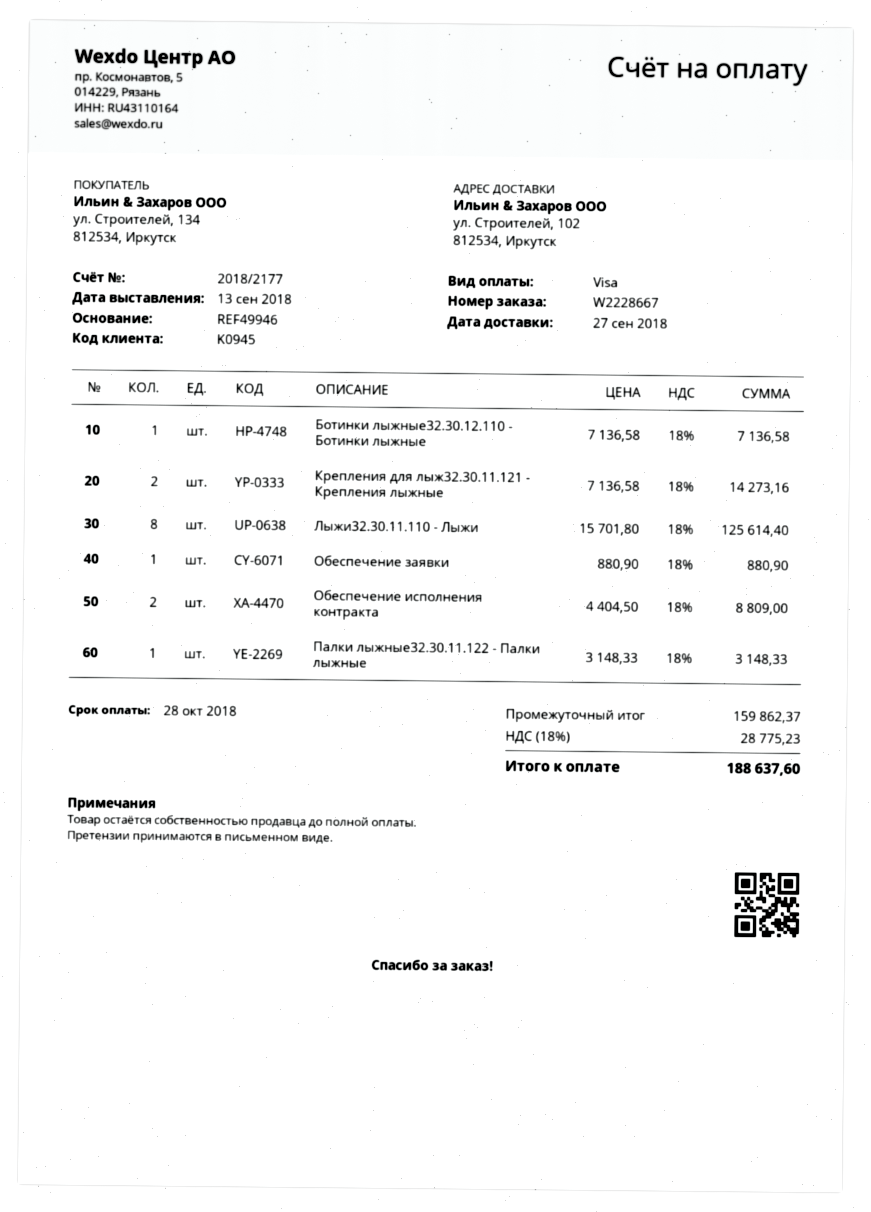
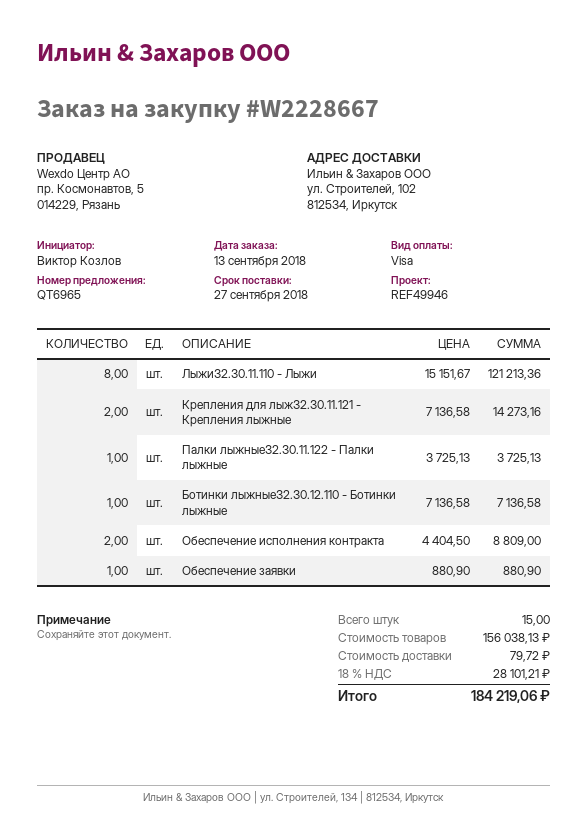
Лыжи32.30.11.110 - Лыжи: 8 x 15701.80 = 125614.40 -> 8 x 15151.67 = 121213.36
Палки лыжные32.30.11.122 - Палки лыжные: 1 x 3148.33 = 3148.33 -> 1 x 3725.13 = 3725.13
subtotal: 159862.37 -> 156038.13
shipping: none -> 79.72
tax: 18% = 28775.23 -> 18% = 28101.21
total: 188637.60 -> 184219.06

